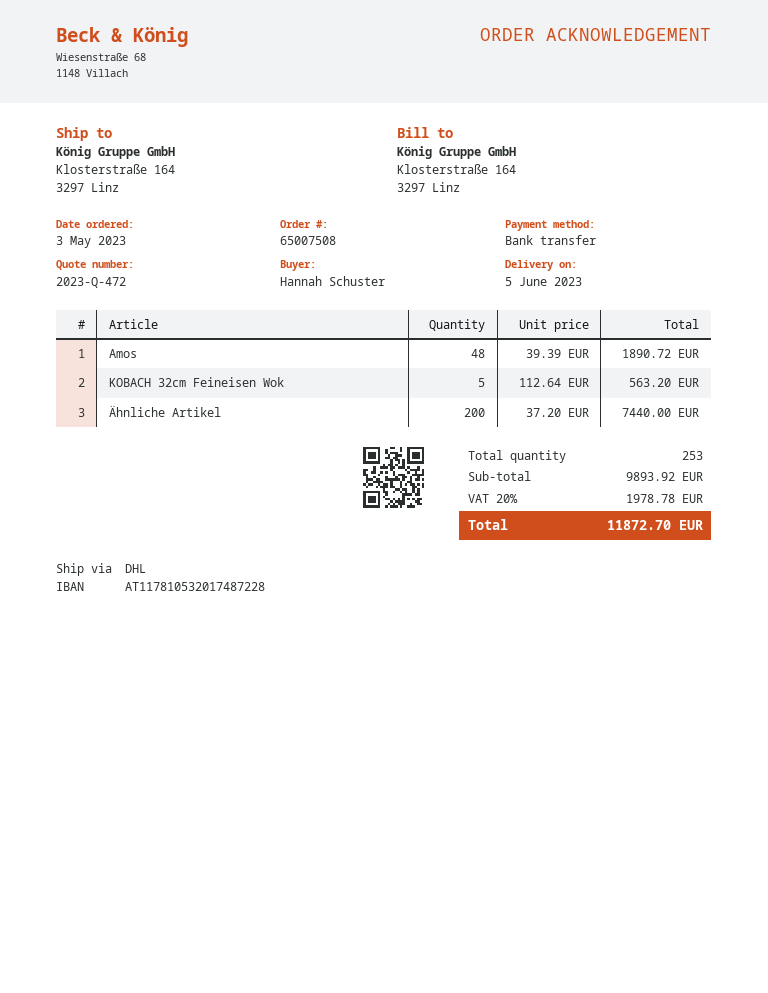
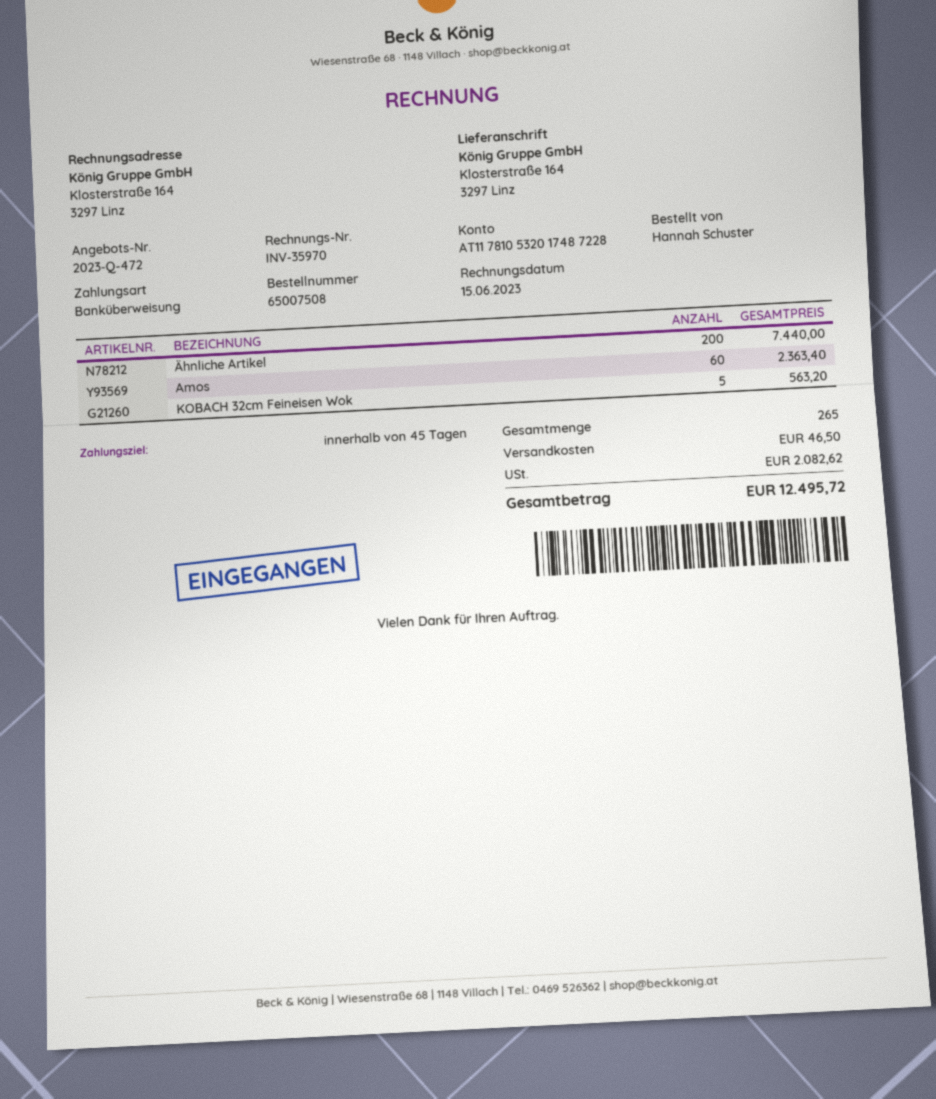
Amos: 48 for 1890.72 -> 60 for 2363.40
total quantity: 253 -> 265
shipping: none -> 46.50
tax: 1978.78 -> 2082.62
total: 11872.70 -> 12495.72

